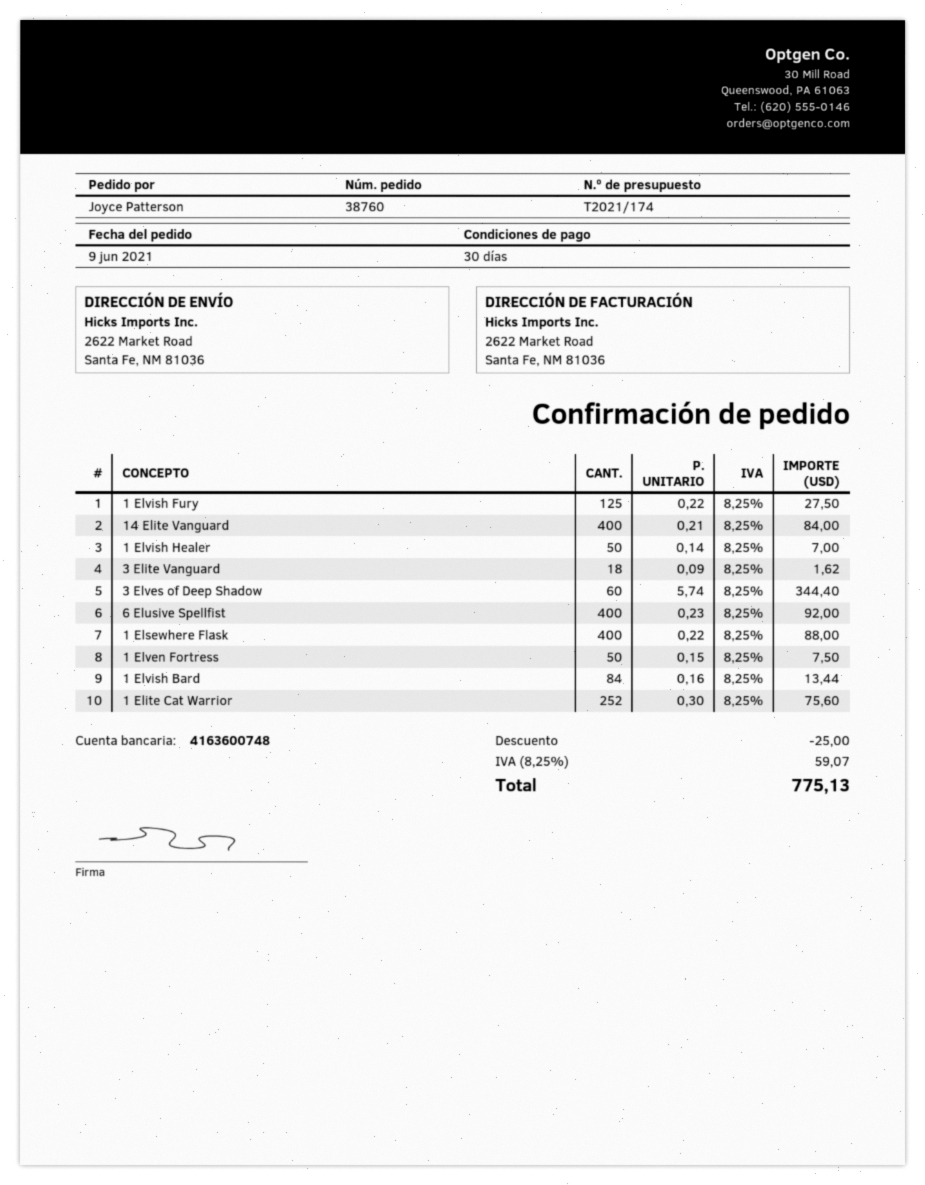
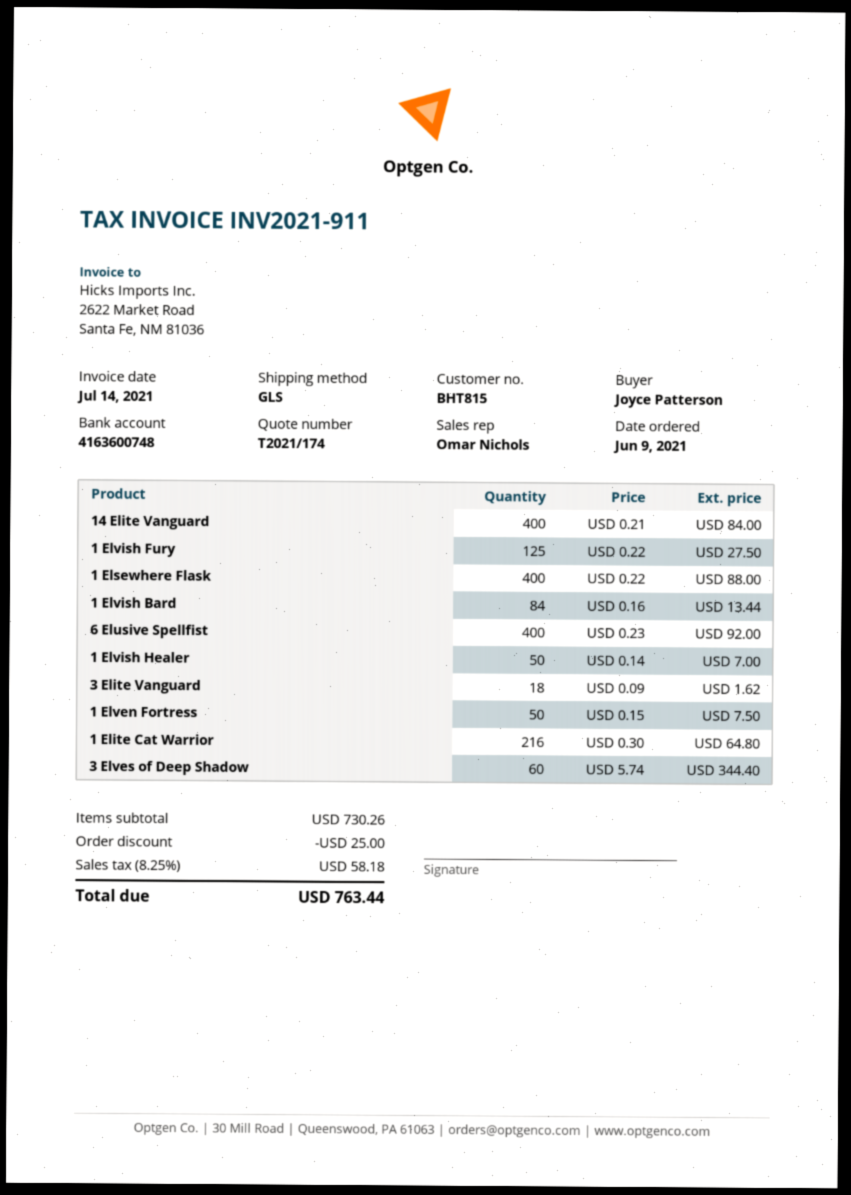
1 Elite Cat Warrior: 252 x 0.30 = 75.60 -> 216 x 0.30 = 64.80
tax: 8.25% = 59.07 -> 8.25% = 58.18
total: 775.13 -> 763.44

